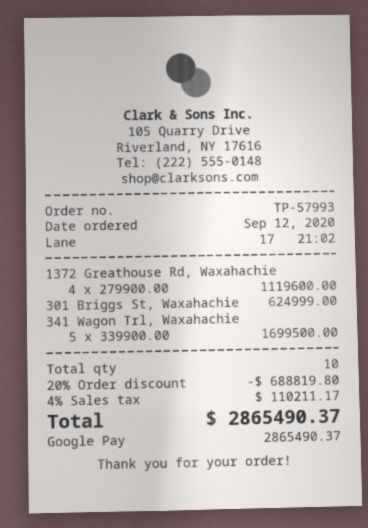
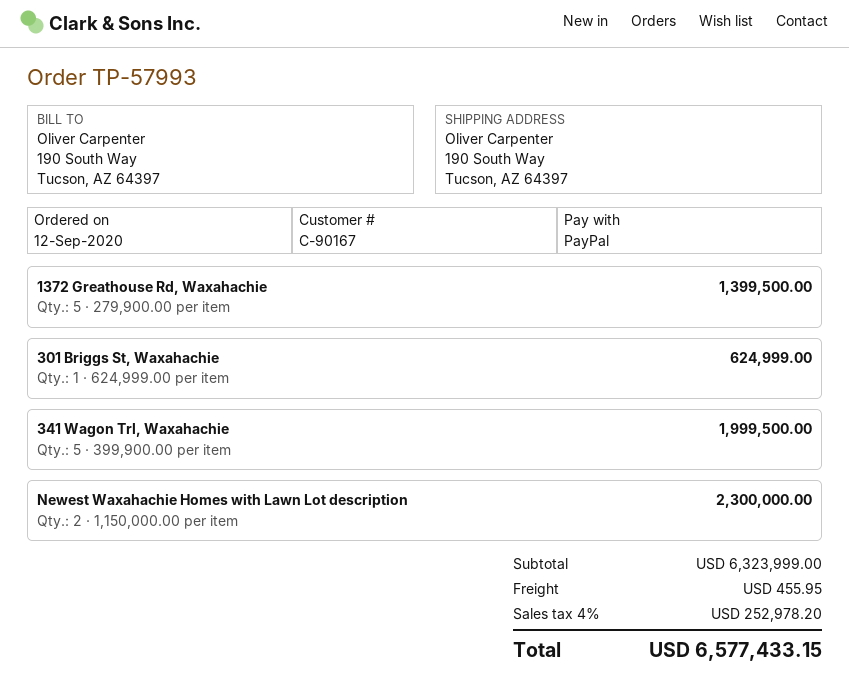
payment method: Google Pay -> PayPal
1372 Greathouse Rd, Waxahachie: 4 x 279900.00 = 1119600.00 -> 5 x 279900.00 = 1399500.00
341 Wagon Trl, Waxahachie: 5 x 339900.00 = 1699500.00 -> 5 x 399900.00 = 1999500.00
Newest Waxahachie Homes with Lawn Lot description: none -> 2 x 1150000.00 = 2300000.00
discount: 20% = 688819.80 -> none
shipping: none -> 455.95
tax: 4% = 110211.17 -> 4% = 252978.20
total: 2865490.37 -> 6577433.15

